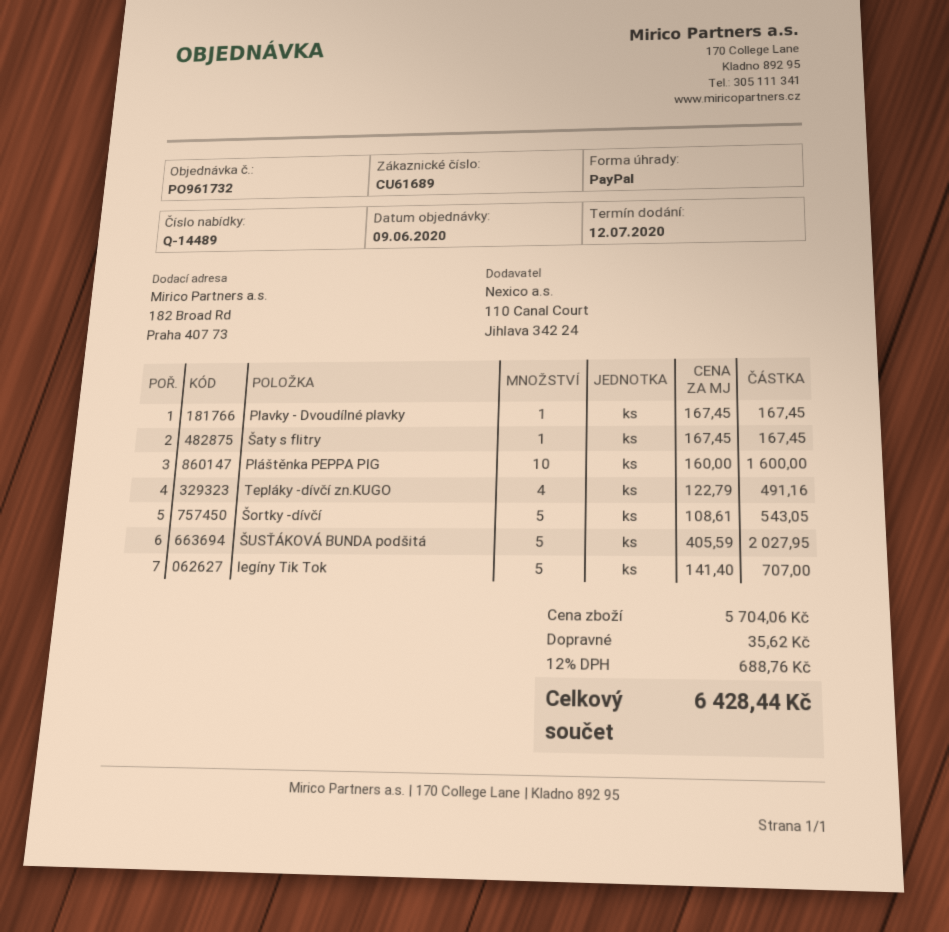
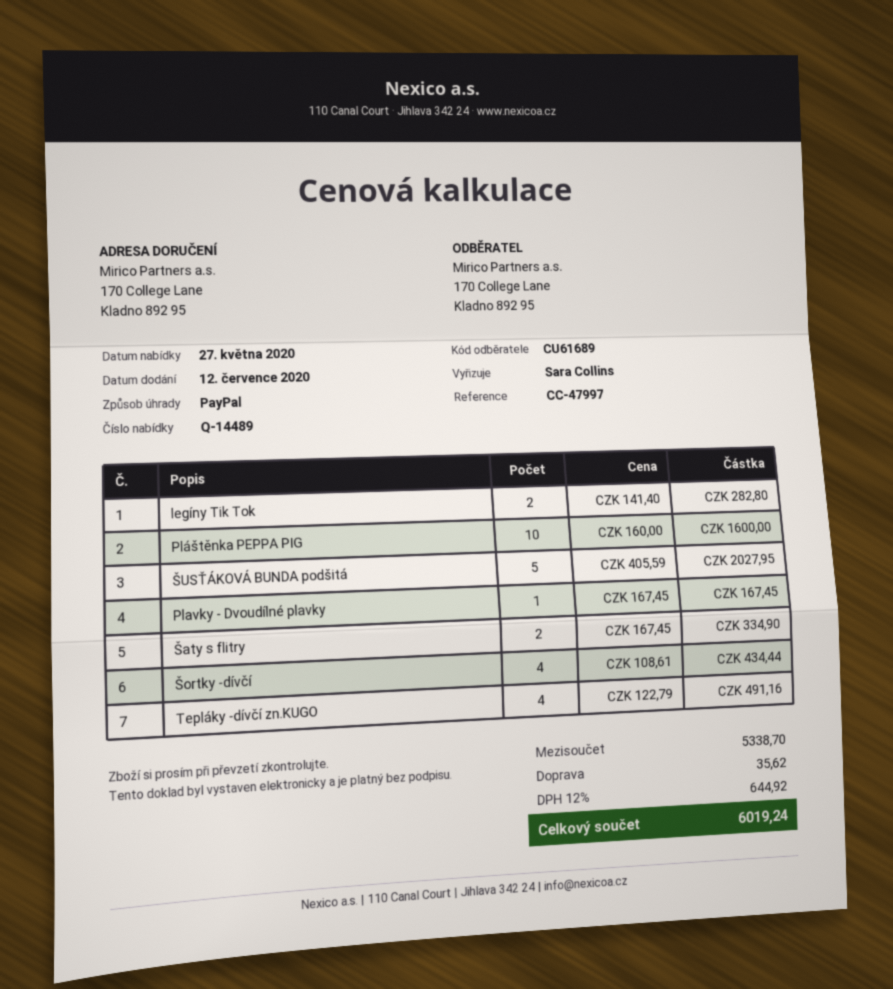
ship to: 182 Broad Rd, Praha 407 73 -> 170 College Lane, Kladno 892 95
Šaty s flitry: 1 x 167.45 = 167.45 -> 2 x 167.45 = 334.90
Šortky -dívčí: 5 x 108.61 = 543.05 -> 4 x 108.61 = 434.44
legíny Tik Tok: 5 x 141.40 = 707.00 -> 2 x 141.40 = 282.80
subtotal: 5704.06 -> 5338.70
tax: 12% = 688.76 -> 12% = 644.92
total: 6428.44 -> 6019.24

